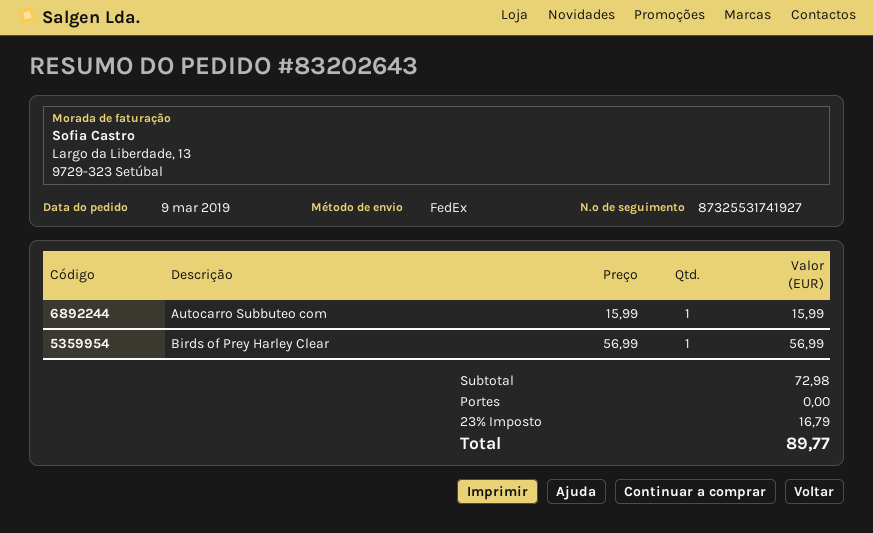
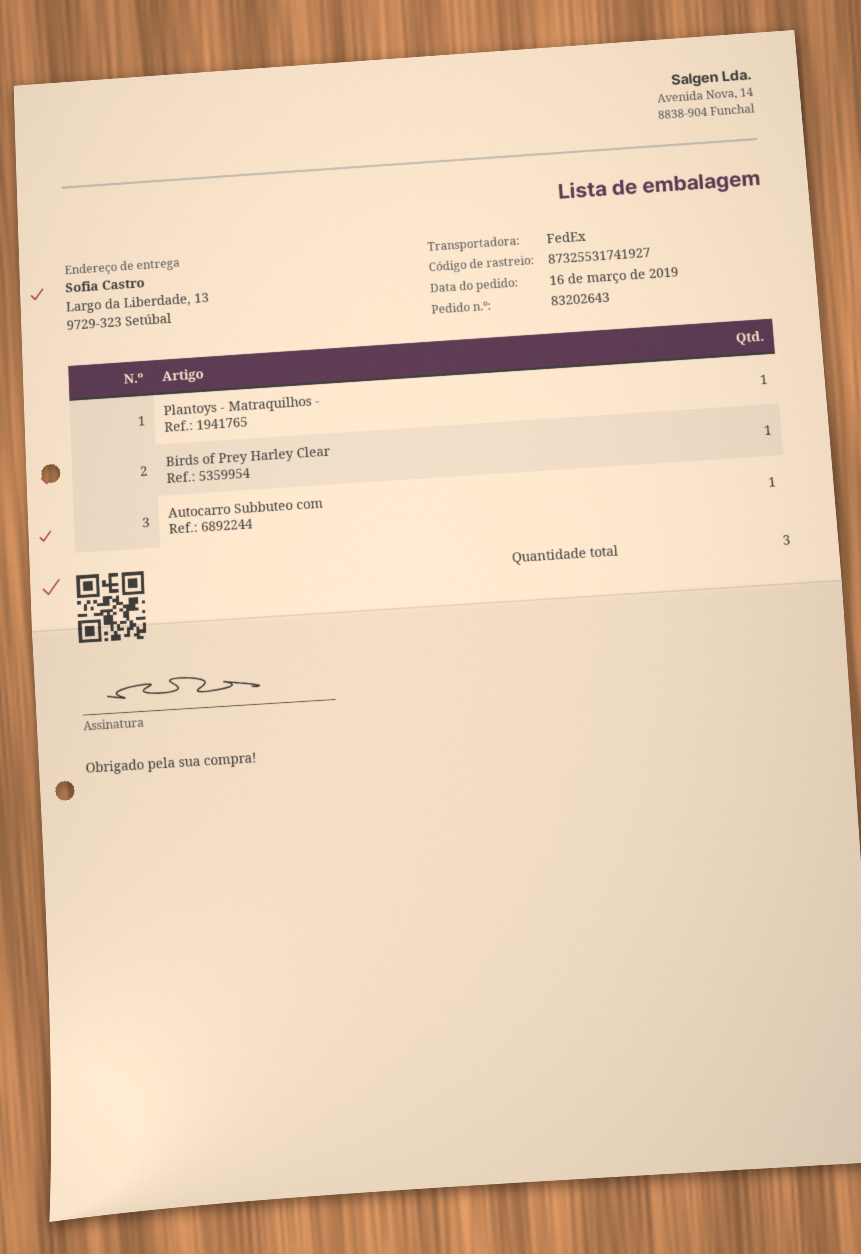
order date: 2019-03-09 -> 2019-03-16
Plantoys - Matraquilhos -: none -> 1

